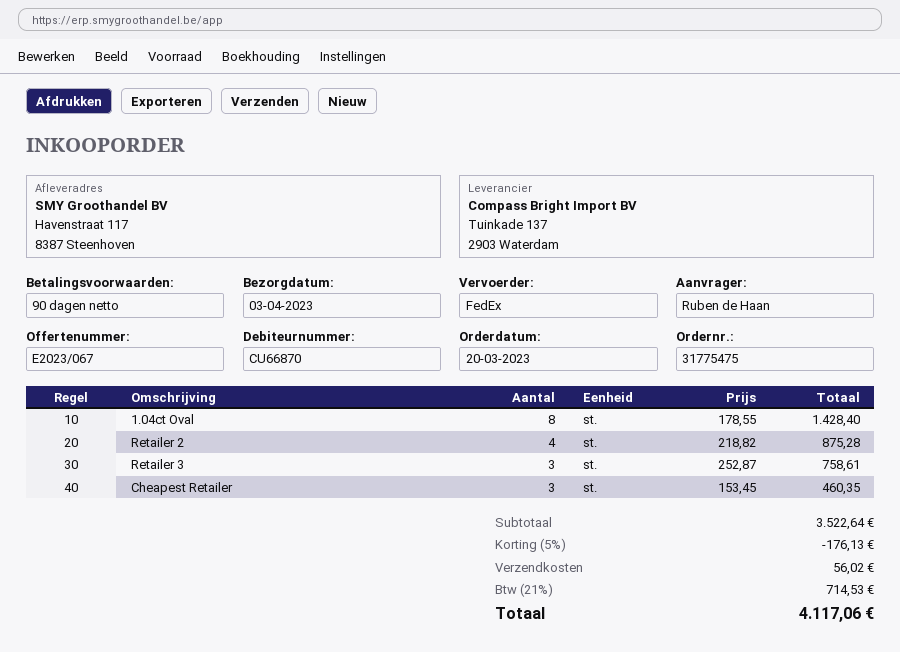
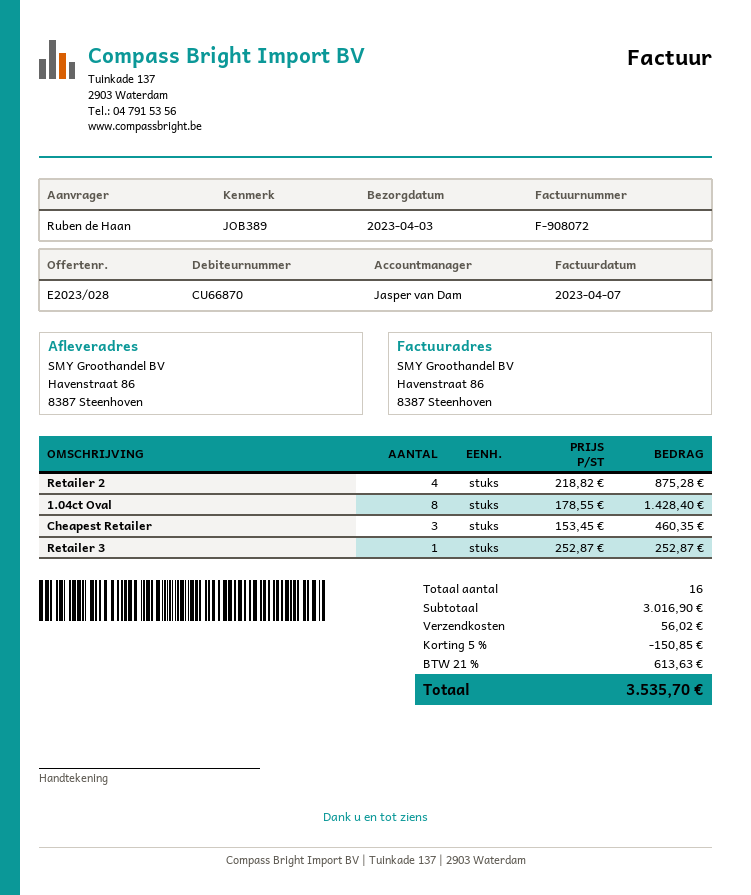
quote number: E2023/067 -> E2023/028
ship to: Havenstraat 117, 8387 Steenhoven -> Havenstraat 86, 8387 Steenhoven
Retailer 3: 3 x 252.87 = 758.61 -> 1 x 252.87 = 252.87
subtotal: 3522.64 -> 3016.90
discount: 5% = 176.13 -> 5% = 150.85
tax: 21% = 714.53 -> 21% = 613.63
total: 4117.06 -> 3535.70

